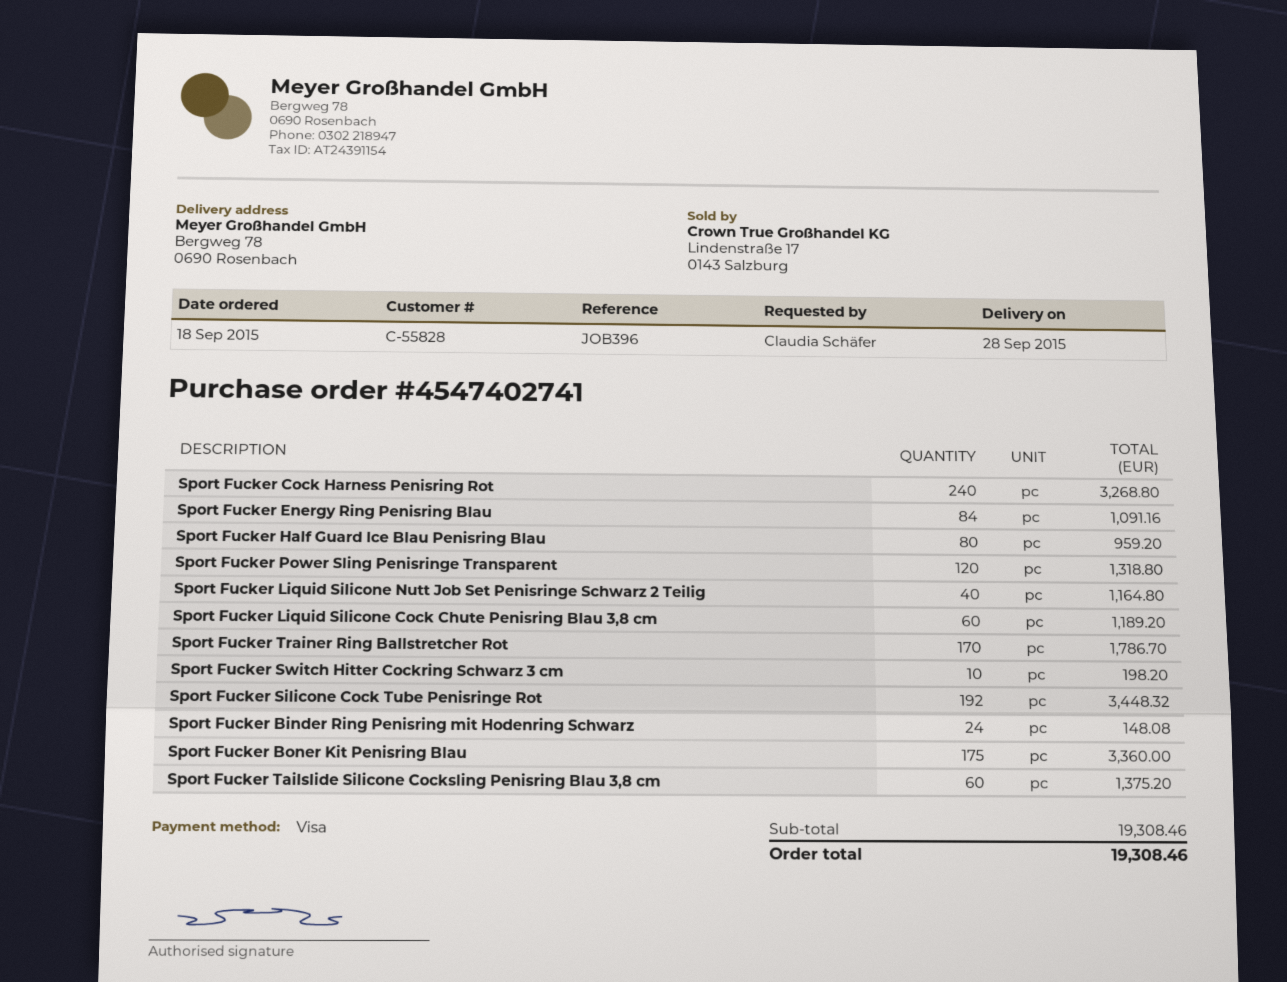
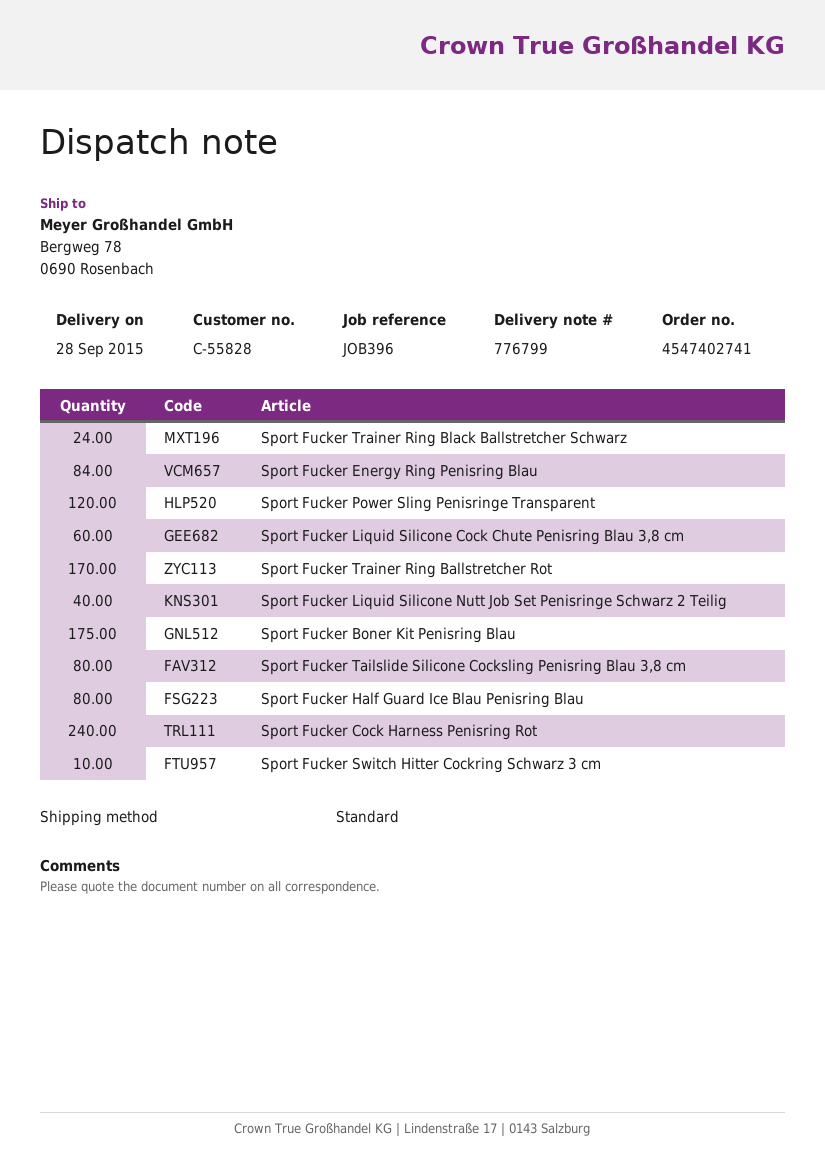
Sport Fucker Silicone Cock Tube Penisringe Rot: 192 -> none
Sport Fucker Binder Ring Penisring mit Hodenring Schwarz: 24 -> none
Sport Fucker Tailslide Silicone Cocksling Penisring Blau 3,8 cm: 60 -> 80
Sport Fucker Trainer Ring Black Ballstretcher Schwarz: none -> 24

